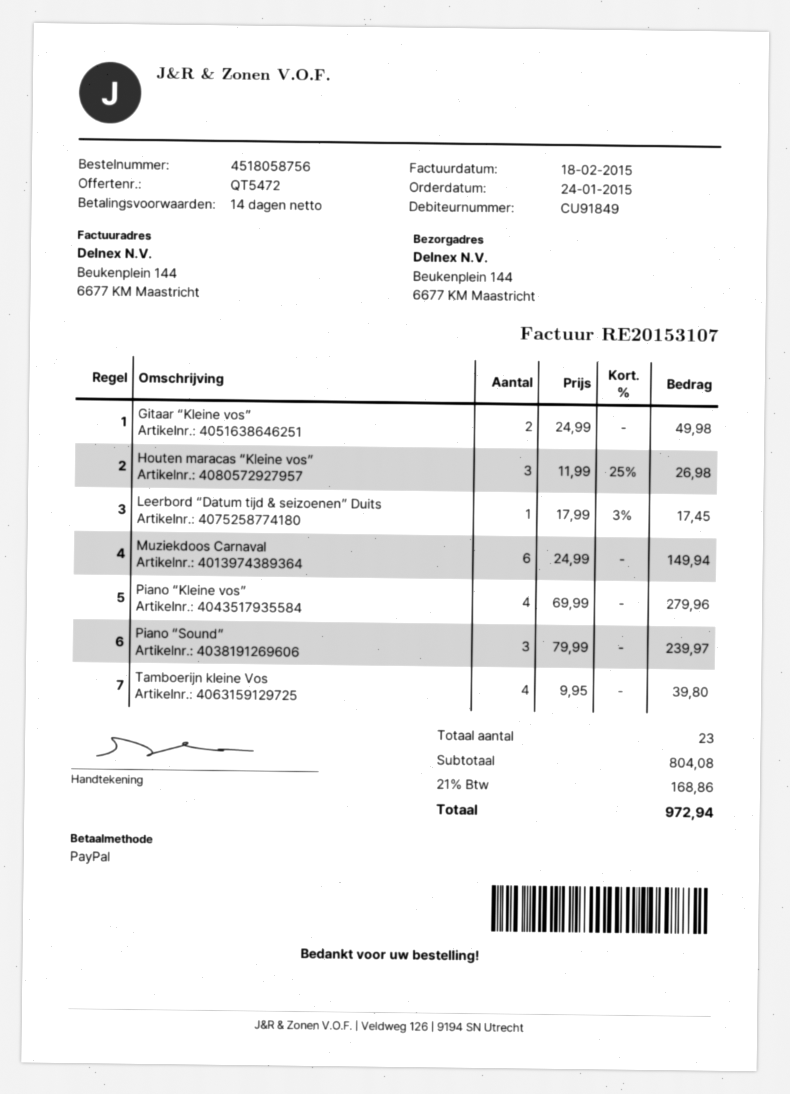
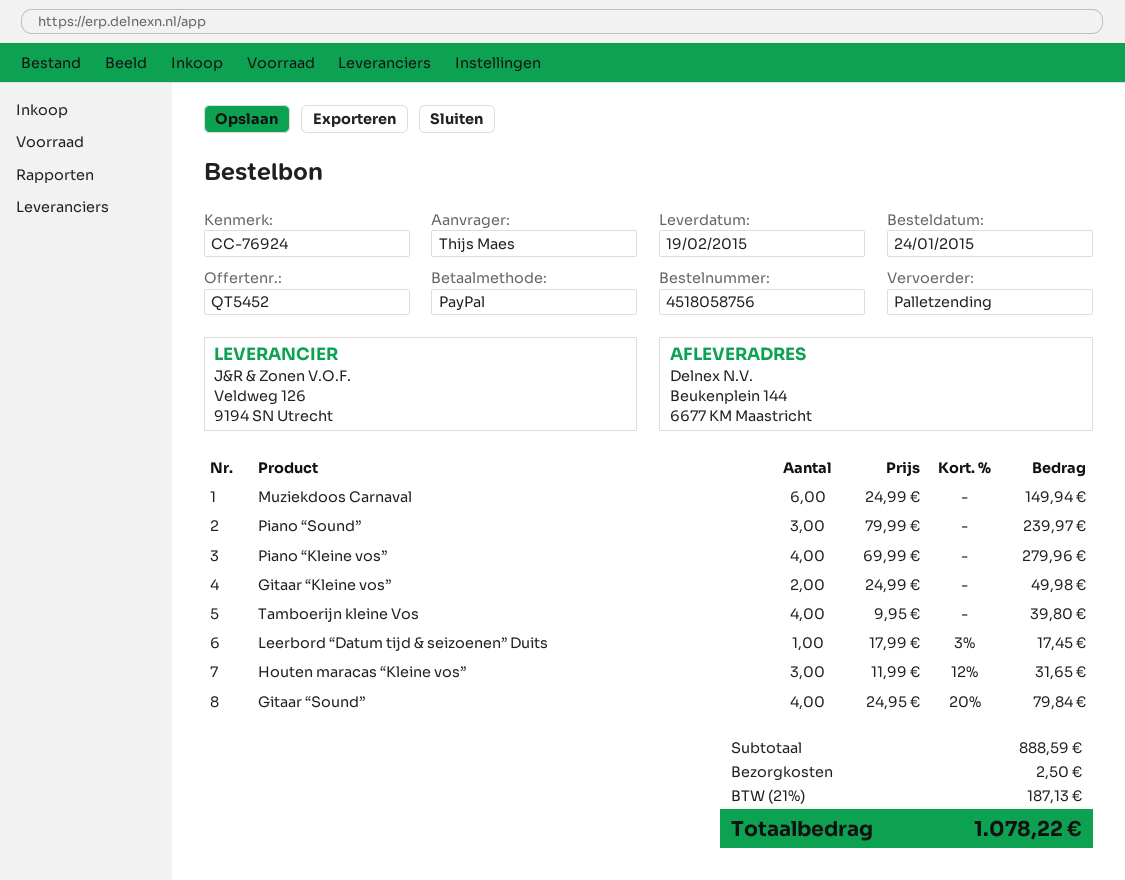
quote number: QT5472 -> QT5452
Houten maracas “Kleine vos”: 3 x 11.99 - 25% = 26.98 -> 3 x 11.99 - 12% = 31.65
Gitaar “Sound”: none -> 4 x 24.95 - 20% = 79.84
subtotal: 804.08 -> 888.59
shipping: none -> 2.50
tax: 21% = 168.86 -> 21% = 187.13
total: 972.94 -> 1078.22

